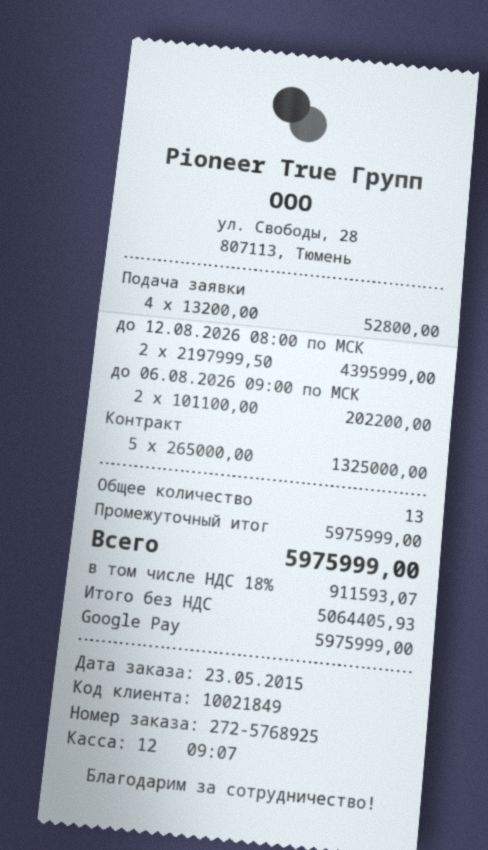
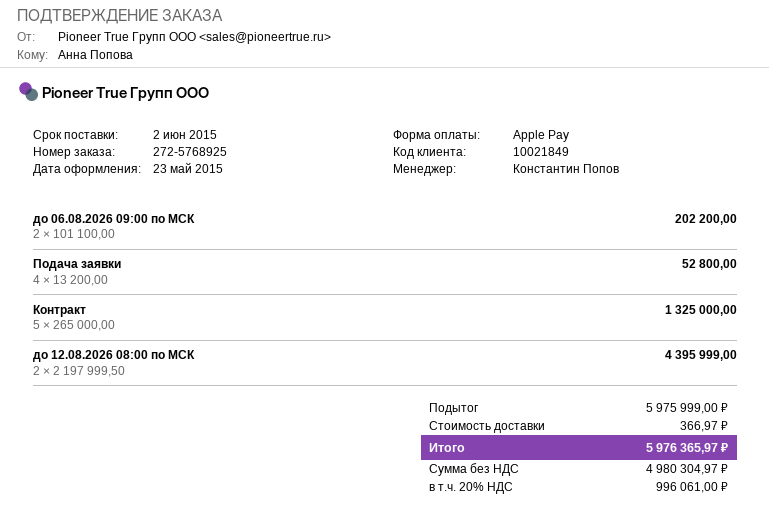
payment method: Google Pay -> Apple Pay
shipping: none -> 366.97
net: 5064405.93 -> 4980304.97
tax: 18% = 911593.07 -> 20% = 996061.00
total: 5975999.00 -> 5976365.97

